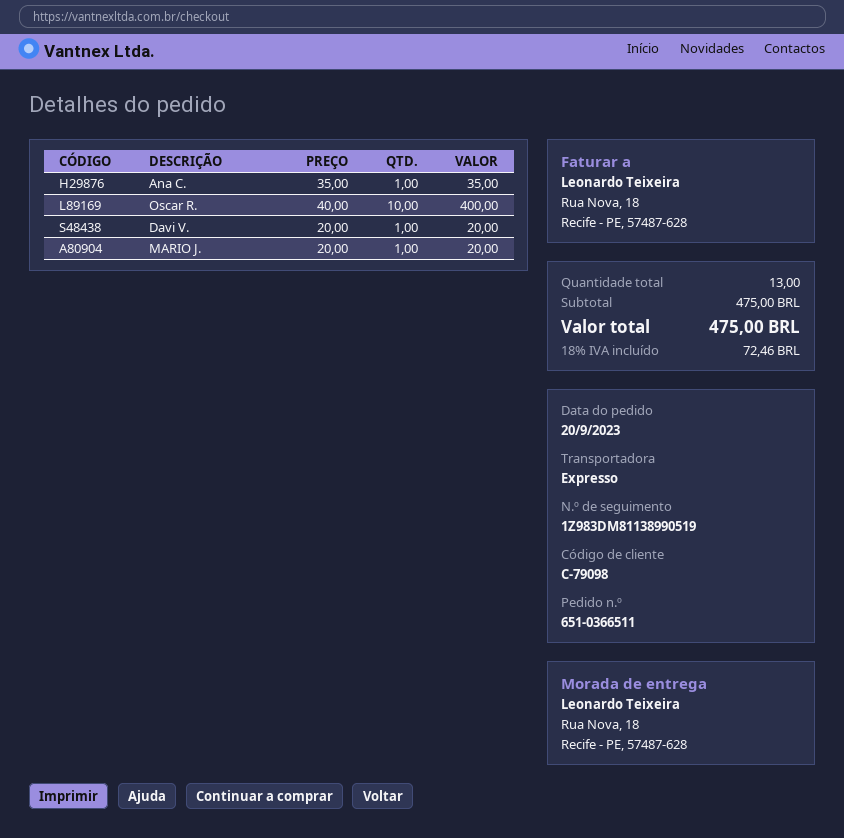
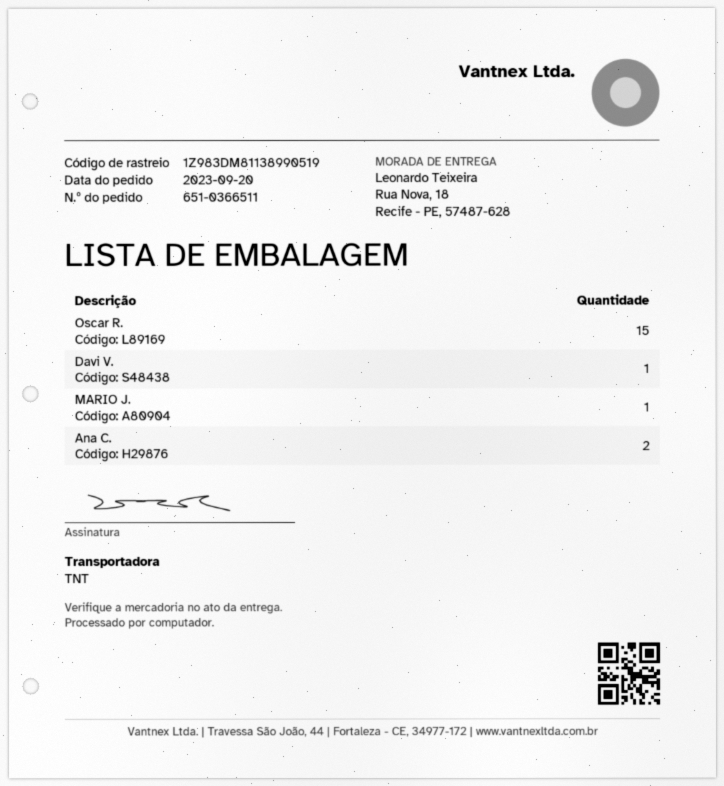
shipping method: express -> TNT
Ana C.: 1 -> 2
Oscar R.: 10 -> 15

